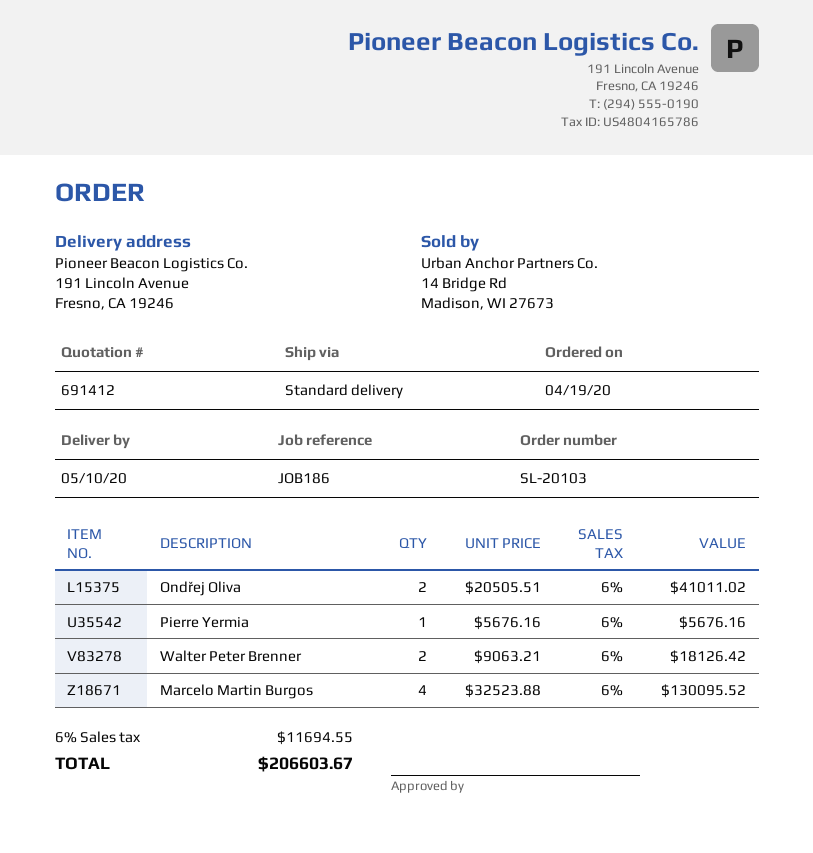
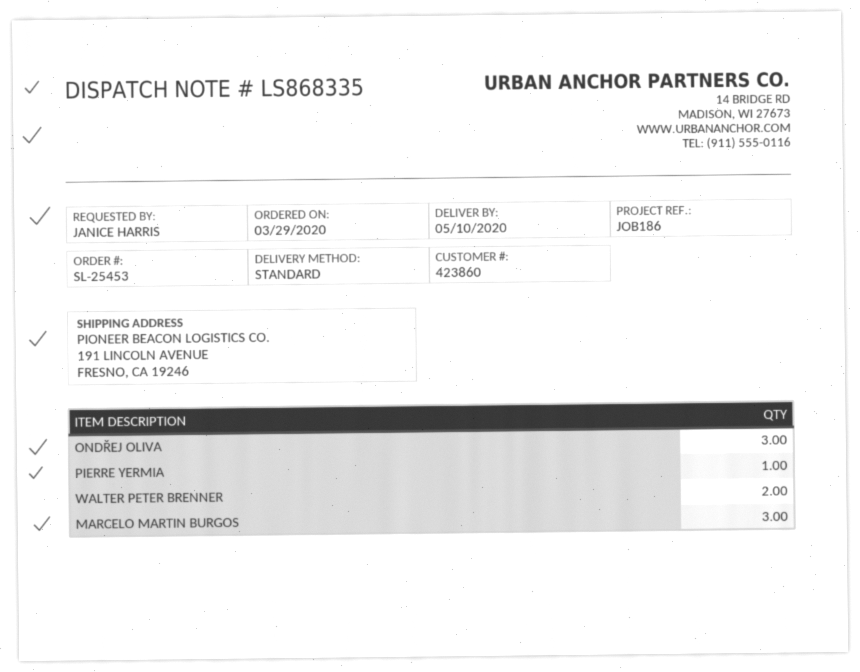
order number: SL-20103 -> SL-25453
order date: 2020-04-19 -> 2020-03-29
Ondřej Oliva: 2 -> 3
Marcelo Martin Burgos: 4 -> 3

